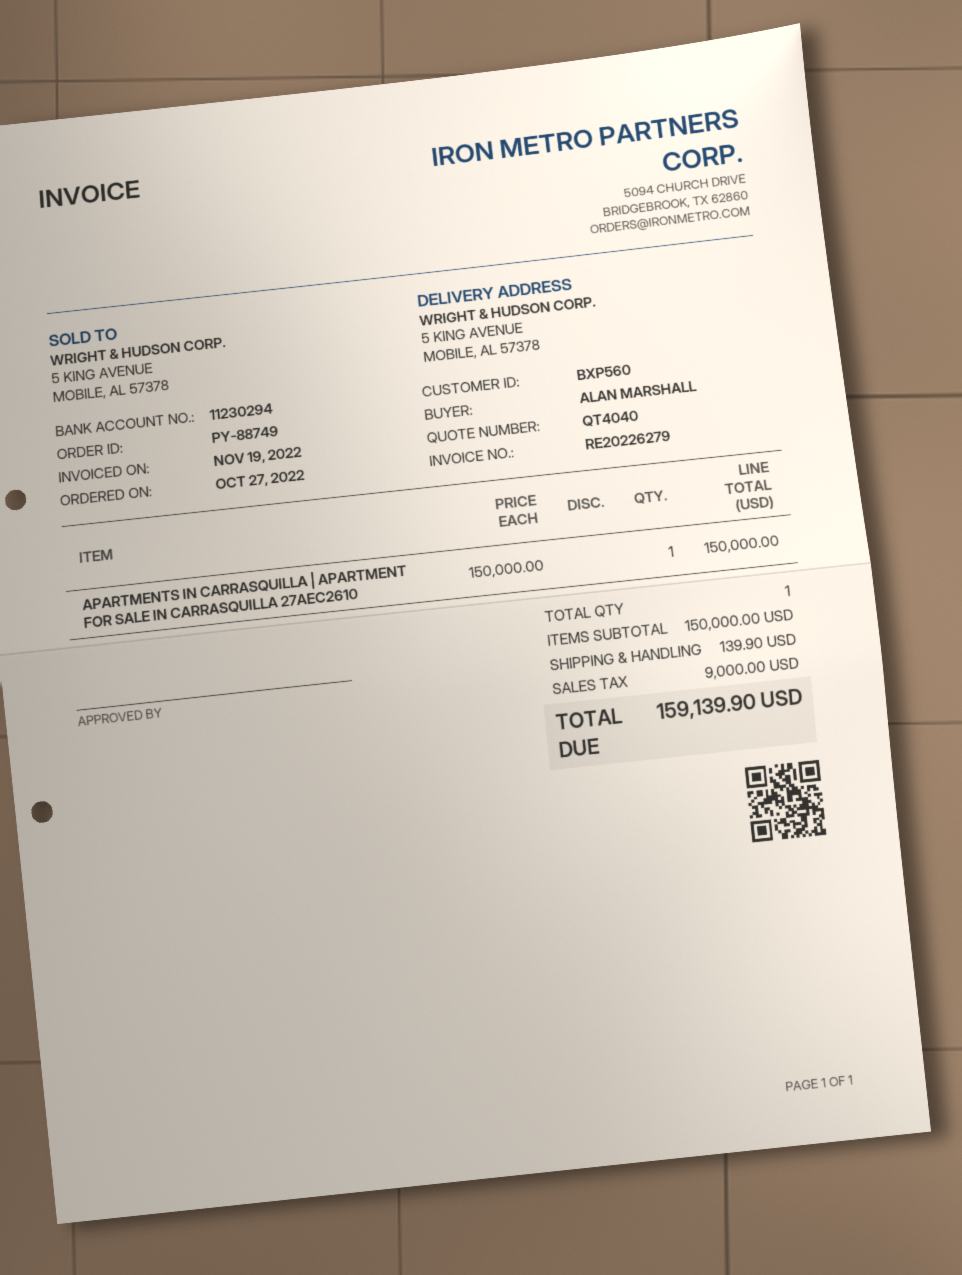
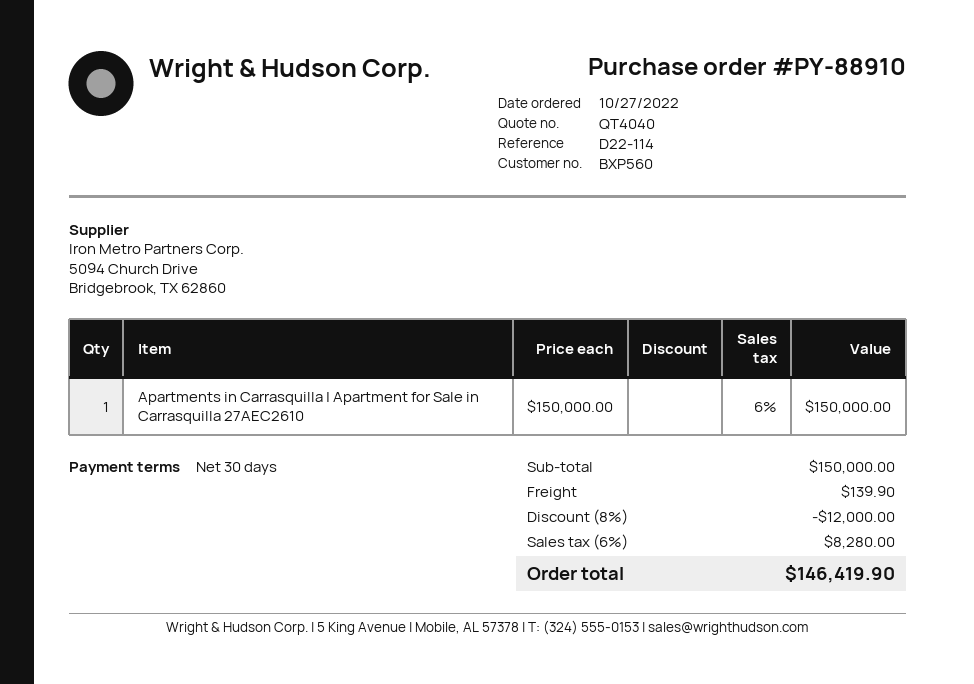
order number: PY-88749 -> PY-88910
discount: none -> 8% = 12000.00
tax: 9000.00 -> 8280.00
total: 159139.90 -> 146419.90

